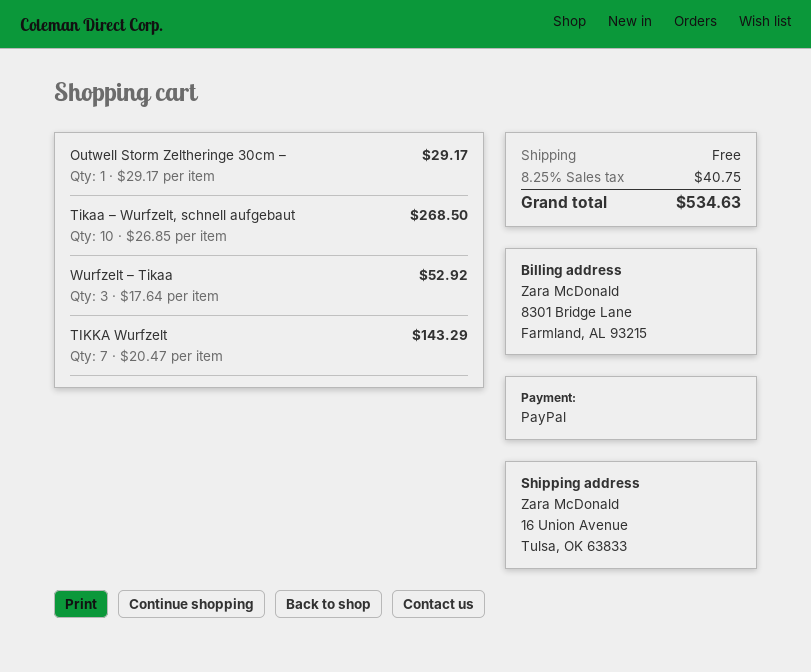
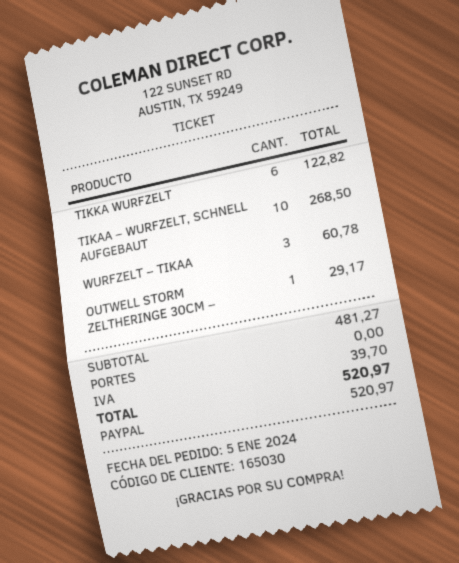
Wurfzelt – Tikaa: 3 for 52.92 -> 3 for 60.78
TIKKA Wurfzelt: 7 for 143.29 -> 6 for 122.82
tax: 40.75 -> 39.70
total: 534.63 -> 520.97

